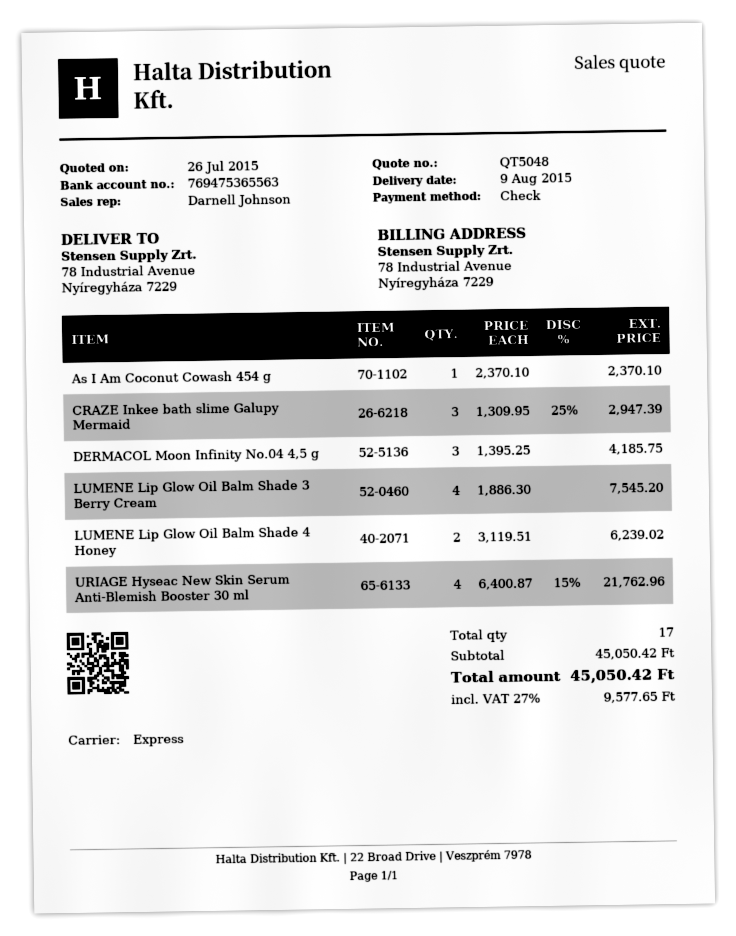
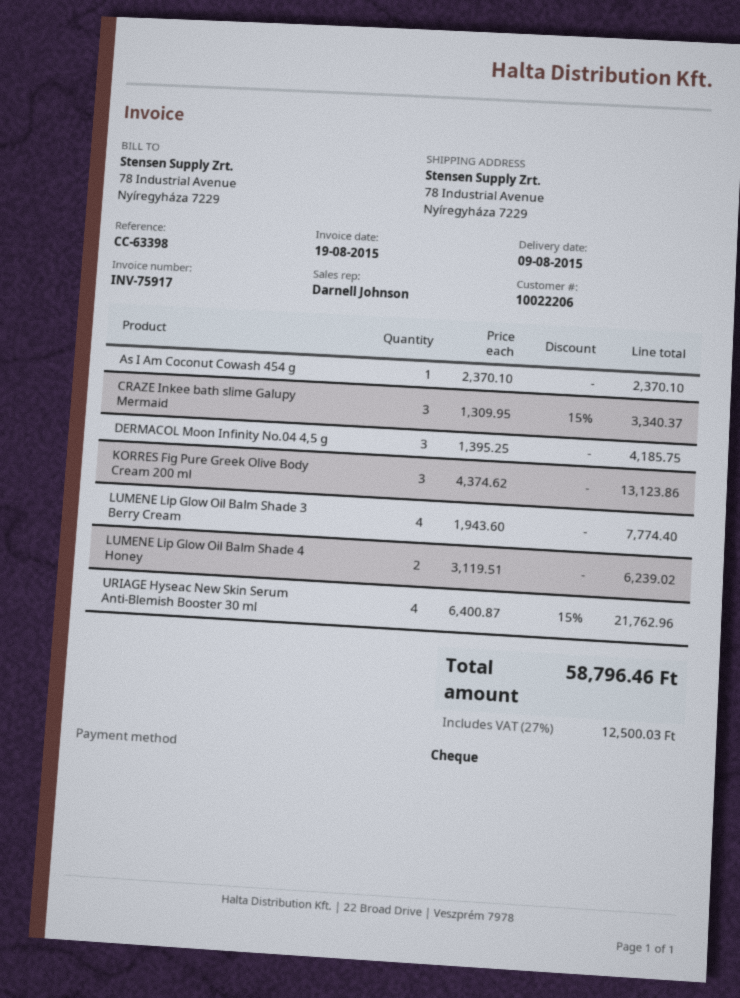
CRAZE Inkee bath slime Galupy Mermaid: 3 x 1309.95 - 25% = 2947.39 -> 3 x 1309.95 - 15% = 3340.37
LUMENE Lip Glow Oil Balm Shade 3 Berry Cream: 4 x 1886.30 = 7545.20 -> 4 x 1943.60 = 7774.40
KORRES Fig Pure Greek Olive Body Cream 200 ml: none -> 3 x 4374.62 = 13123.86
tax: 27% = 9577.65 -> 27% = 12500.03
total: 45050.42 -> 58796.46

